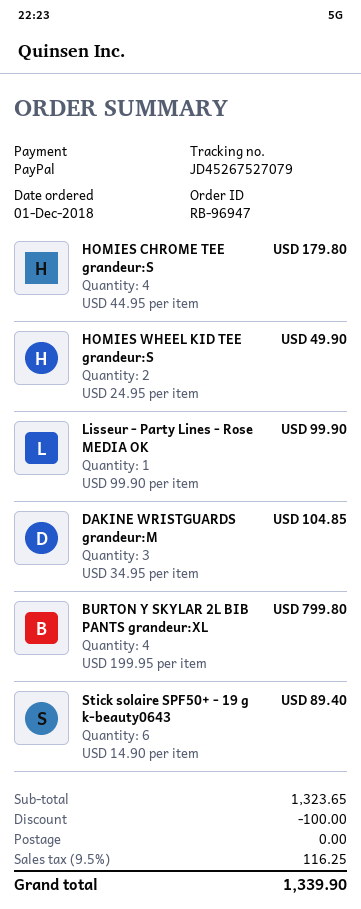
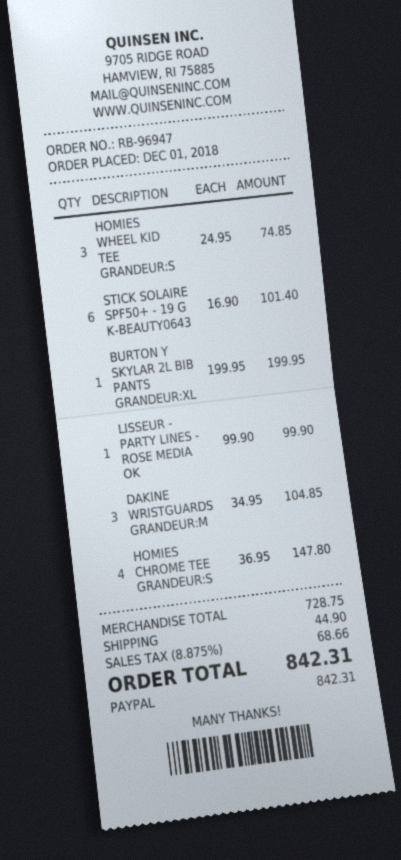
HOMIES CHROME TEE grandeur:S: 4 x 44.95 = 179.80 -> 4 x 36.95 = 147.80
HOMIES WHEEL KID TEE grandeur:S: 2 x 24.95 = 49.90 -> 3 x 24.95 = 74.85
BURTON Y SKYLAR 2L BIB PANTS grandeur:XL: 4 x 199.95 = 799.80 -> 1 x 199.95 = 199.95
Stick solaire SPF50+ - 19 g k-beauty0643: 6 x 14.90 = 89.40 -> 6 x 16.90 = 101.40
subtotal: 1323.65 -> 728.75
discount: 100.00 -> none
shipping: 0.00 -> 44.90
tax: 9.5% = 116.25 -> 8.875% = 68.66
total: 1339.90 -> 842.31

